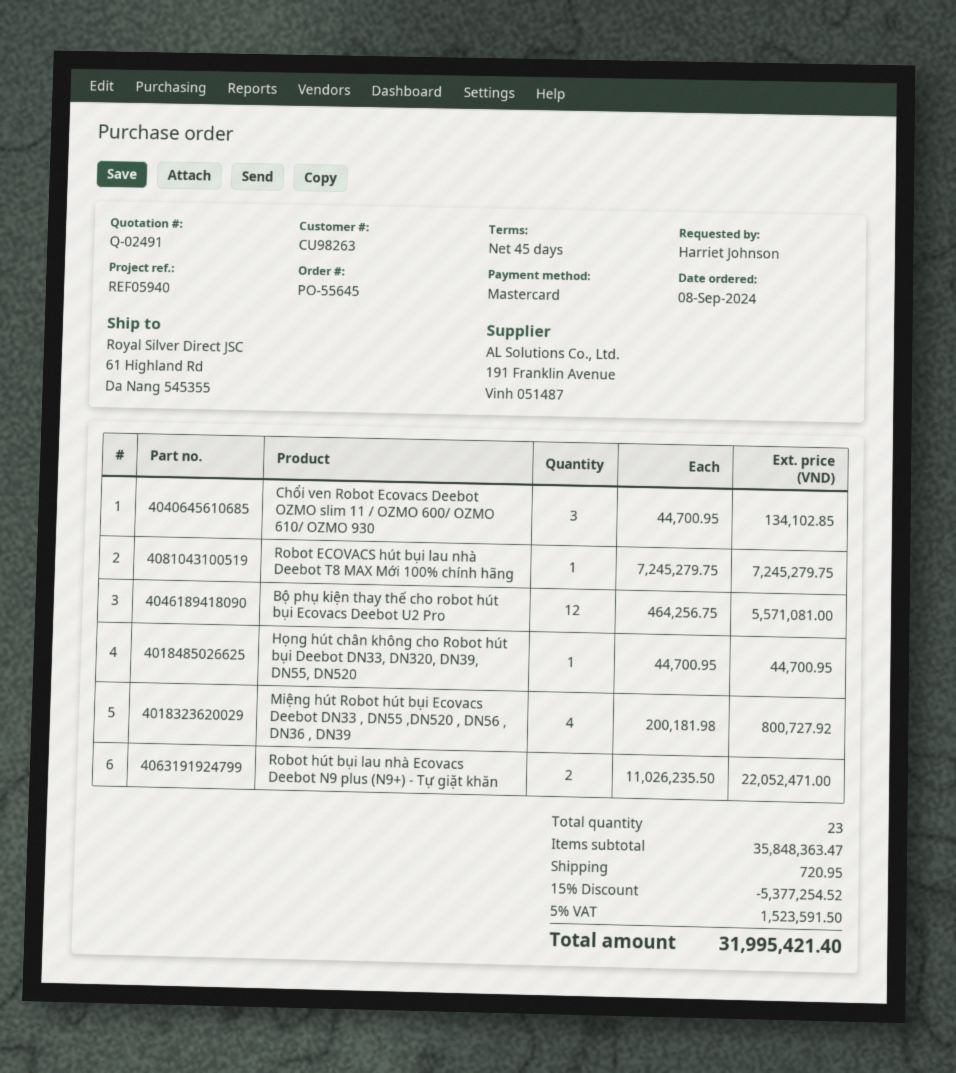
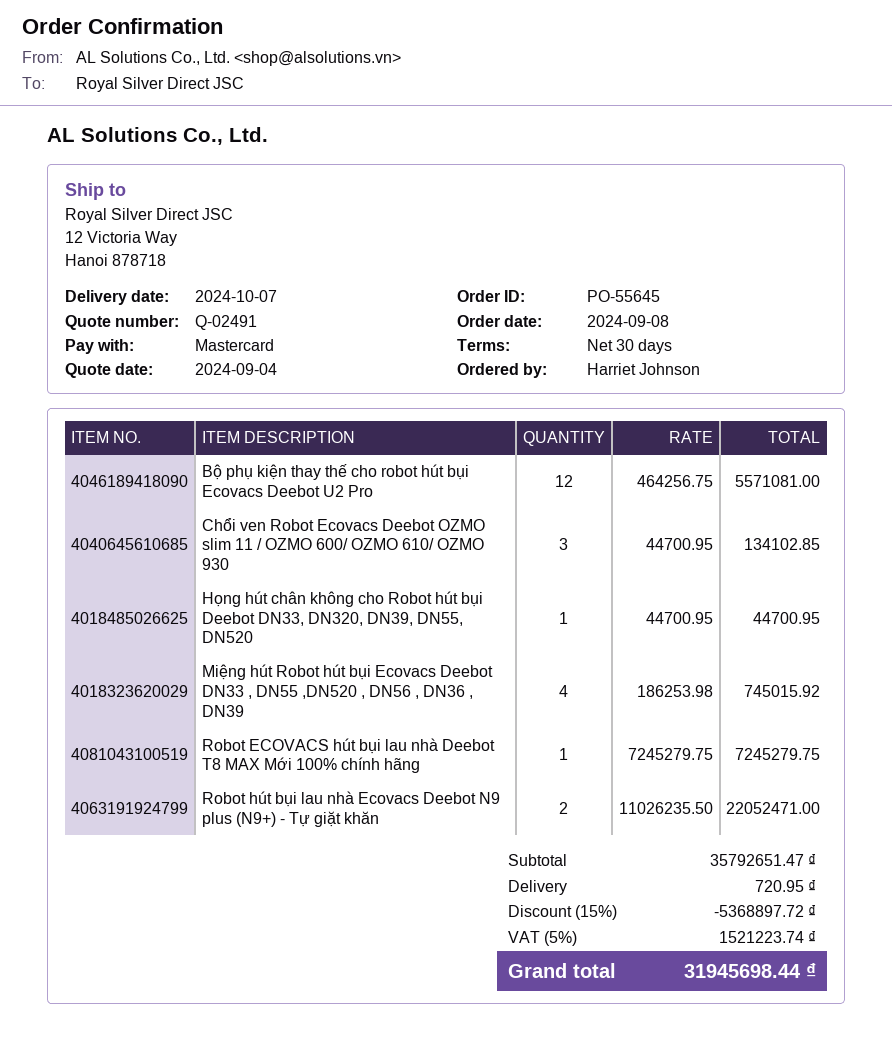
payment terms: 45 days -> 30 days
ship to: 61 Highland Rd, Da Nang 545355 -> 12 Victoria Way, Hanoi 878718
Miệng hút Robot hút bụi Ecovacs Deebot DN33 , DN55 ,DN520 , DN56 , DN36 , DN39: 4 x 200181.98 = 800727.92 -> 4 x 186253.98 = 745015.92
subtotal: 35848363.47 -> 35792651.47
discount: 15% = 5377254.52 -> 15% = 5368897.72
tax: 5% = 1523591.50 -> 5% = 1521223.74
total: 31995421.40 -> 31945698.44

